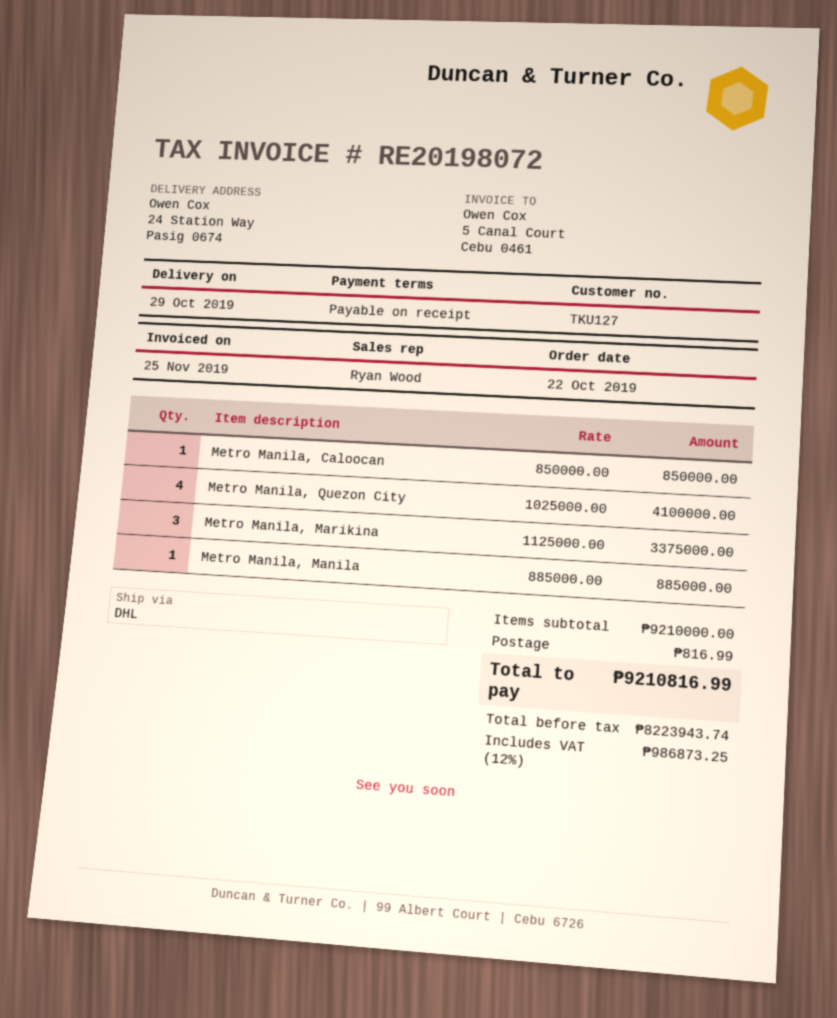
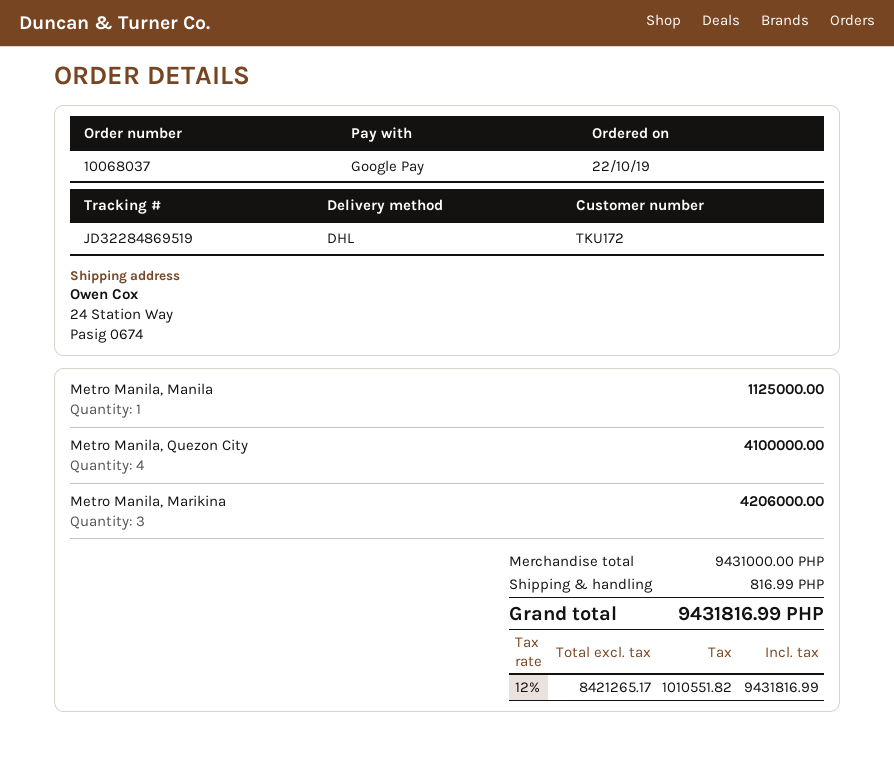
customer number: TKU127 -> TKU172
Metro Manila, Caloocan: 1 for 850000.00 -> none
Metro Manila, Marikina: 3 for 3375000.00 -> 3 for 4206000.00
Metro Manila, Manila: 1 for 885000.00 -> 1 for 1125000.00
subtotal: 9210000.00 -> 9431000.00
net: 8223943.74 -> 8421265.17
tax: 12% = 986873.25 -> 12% = 1010551.82
total: 9210816.99 -> 9431816.99

